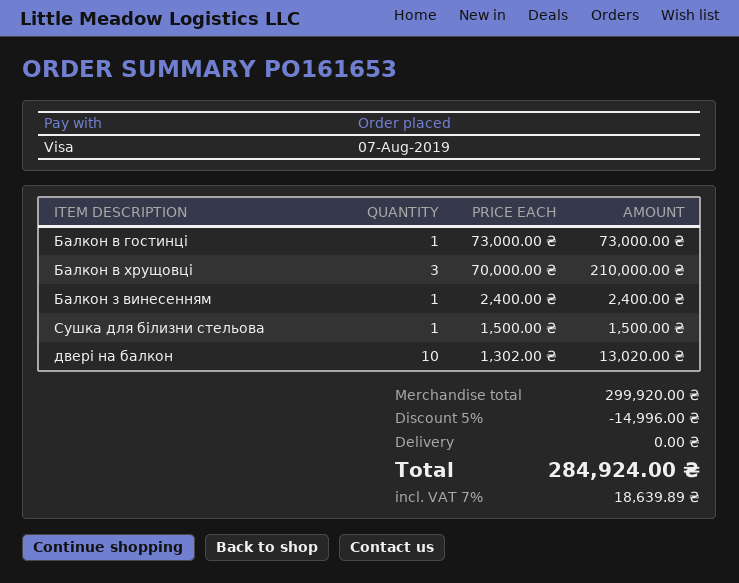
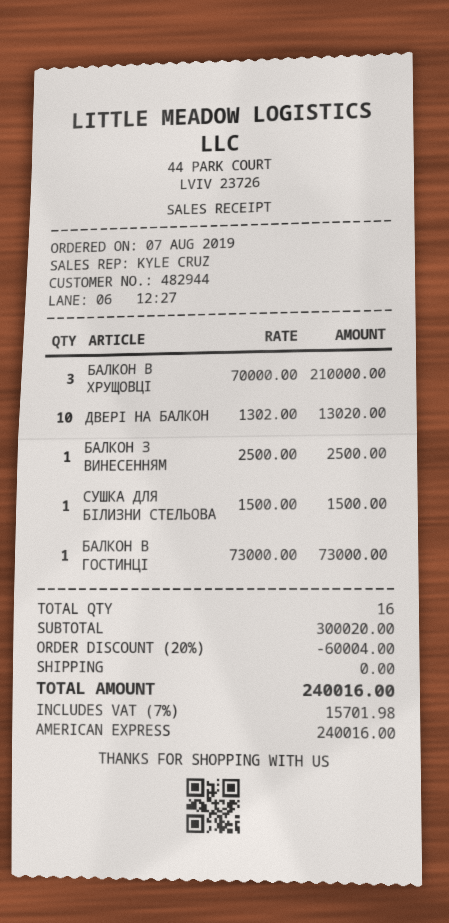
payment method: Visa -> American Express
Балкон з винесенням: 1 x 2400.00 = 2400.00 -> 1 x 2500.00 = 2500.00
subtotal: 299920.00 -> 300020.00
discount: 5% = 14996.00 -> 20% = 60004.00
tax: 7% = 18639.89 -> 7% = 15701.98
total: 284924.00 -> 240016.00

